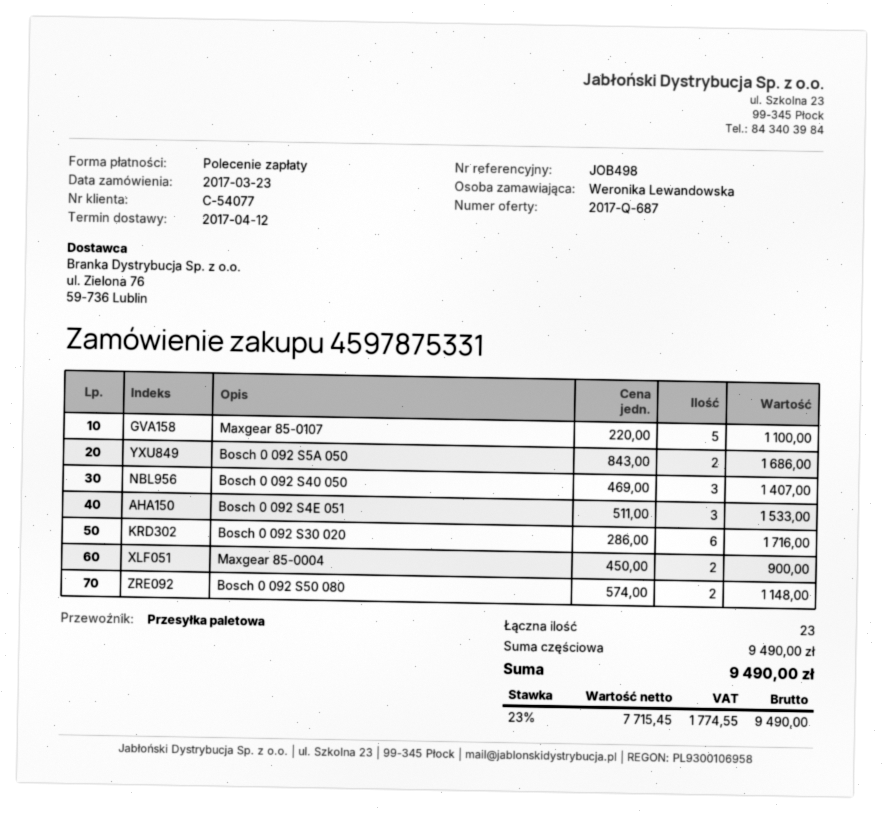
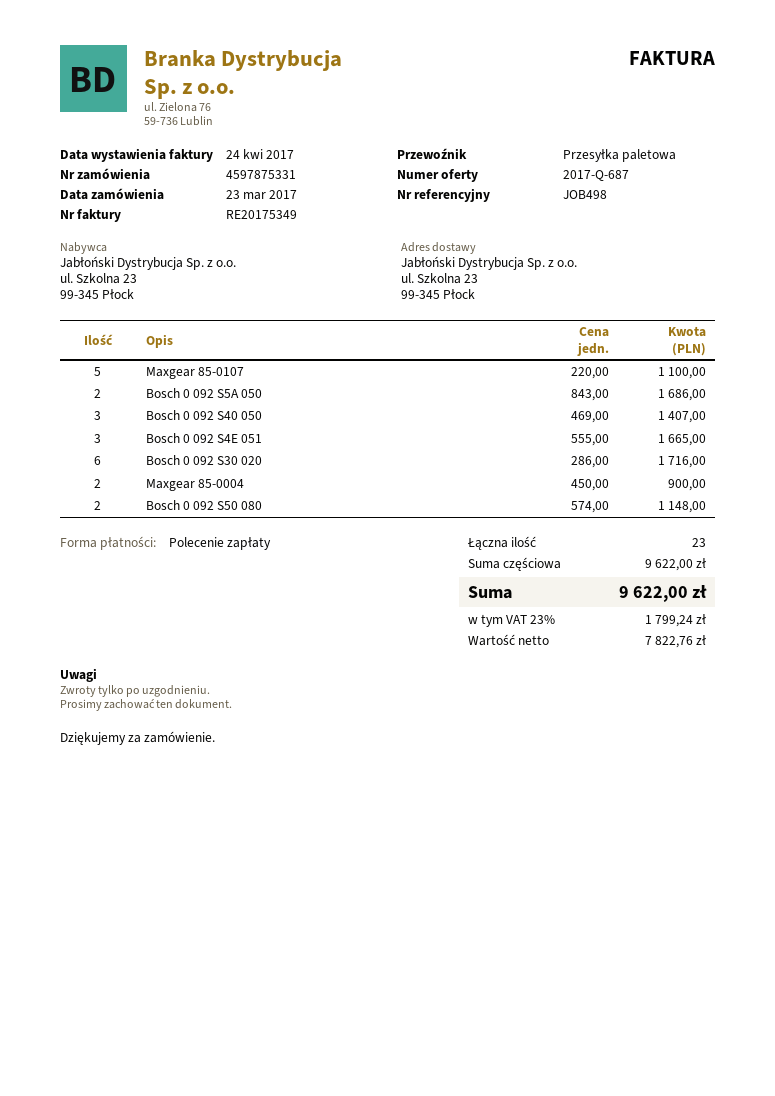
Bosch 0 092 S4E 051: 3 x 511.00 = 1533.00 -> 3 x 555.00 = 1665.00
subtotal: 9490.00 -> 9622.00
net: 7715.45 -> 7822.76
tax: 23% = 1774.55 -> 23% = 1799.24
total: 9490.00 -> 9622.00

